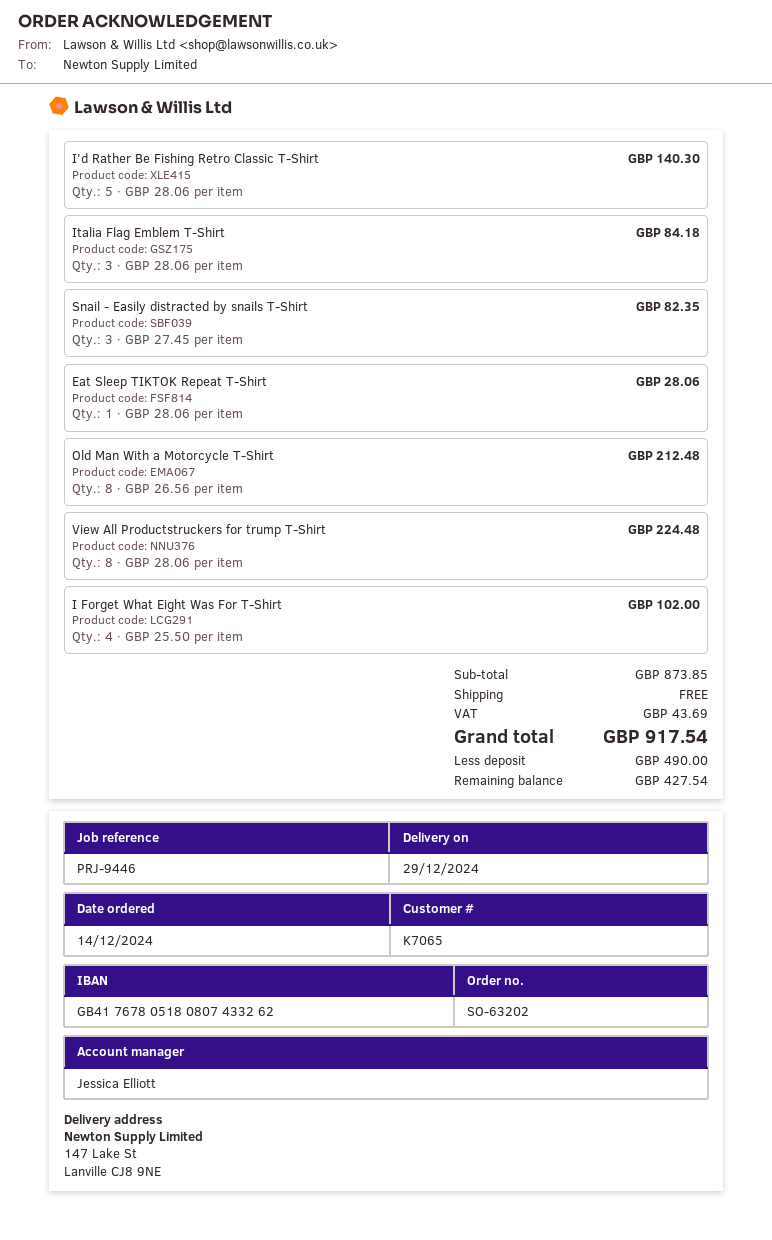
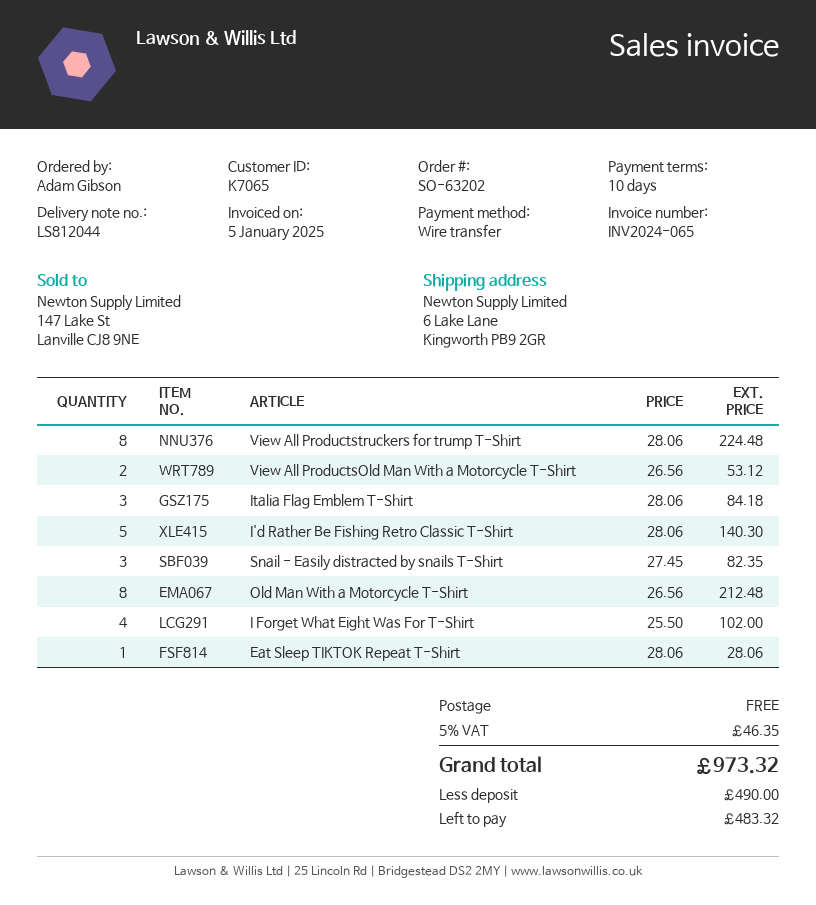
ship to: 147 Lake St, Lanville CJ8 9NE -> 6 Lake Lane, Kingworth PB9 2GR
View All ProductsOld Man With a Motorcycle T-Shirt: none -> 2 x 26.56 = 53.12
tax: 43.69 -> 46.35
total: 917.54 -> 973.32
balance: 427.54 -> 483.32

